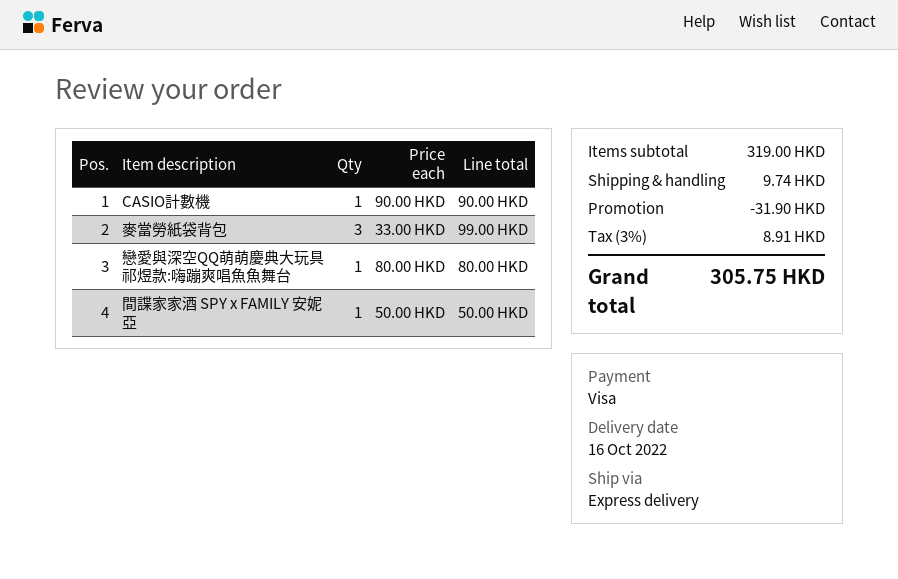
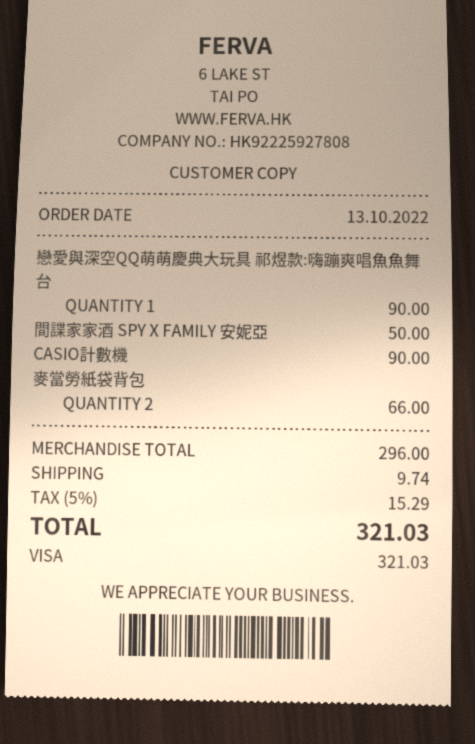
麥當勞紙袋背包: 3 for 99.00 -> 2 for 66.00
戀愛與深空QQ萌萌慶典大玩具 祁煜款:嗨蹦爽唱魚魚舞台: 1 for 80.00 -> 1 for 90.00
subtotal: 319.00 -> 296.00
discount: 31.90 -> none
tax: 3% = 8.91 -> 5% = 15.29
total: 305.75 -> 321.03

